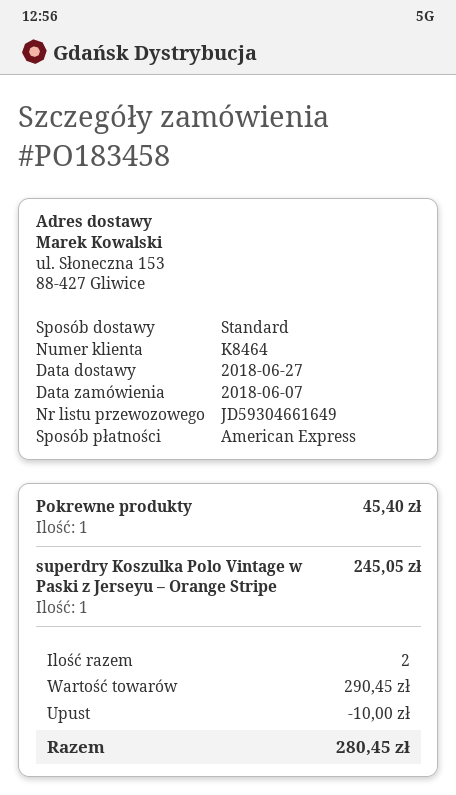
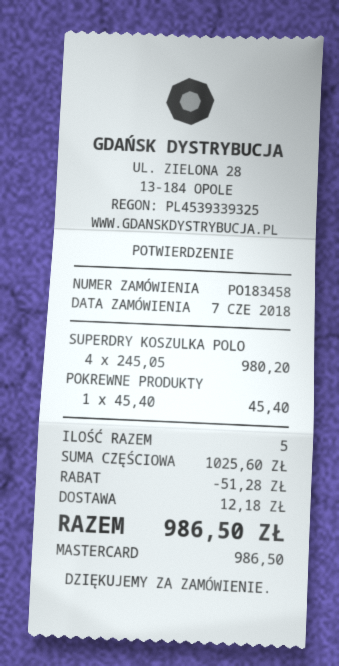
payment method: American Express -> Mastercard
superdry Koszulka Polo Vintage w Paski z Jerseyu – Orange Stripe: 1 for 245.05 -> 4 for 980.20
total quantity: 2 -> 5
subtotal: 290.45 -> 1025.60
discount: 10.00 -> 51.28
shipping: none -> 12.18
total: 280.45 -> 986.50

